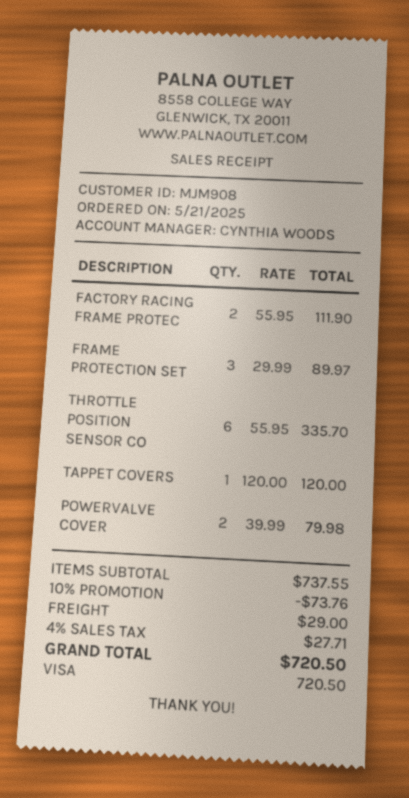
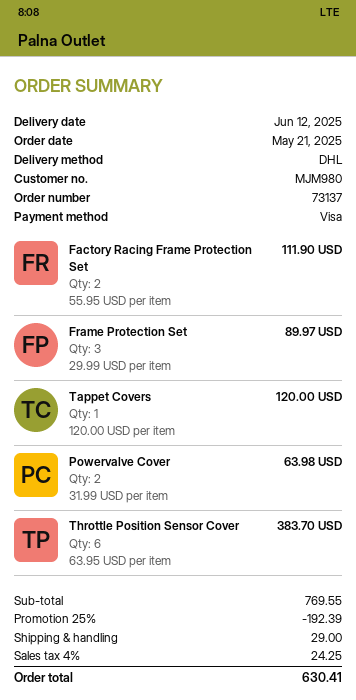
customer number: MJM908 -> MJM980
THROTTLE POSITION SENSOR CO: 6 x 55.95 = 335.70 -> 6 x 63.95 = 383.70
POWERVALVE COVER: 2 x 39.99 = 79.98 -> 2 x 31.99 = 63.98
subtotal: 737.55 -> 769.55
discount: 10% = 73.76 -> 25% = 192.39
tax: 4% = 27.71 -> 4% = 24.25
total: 720.50 -> 630.41

